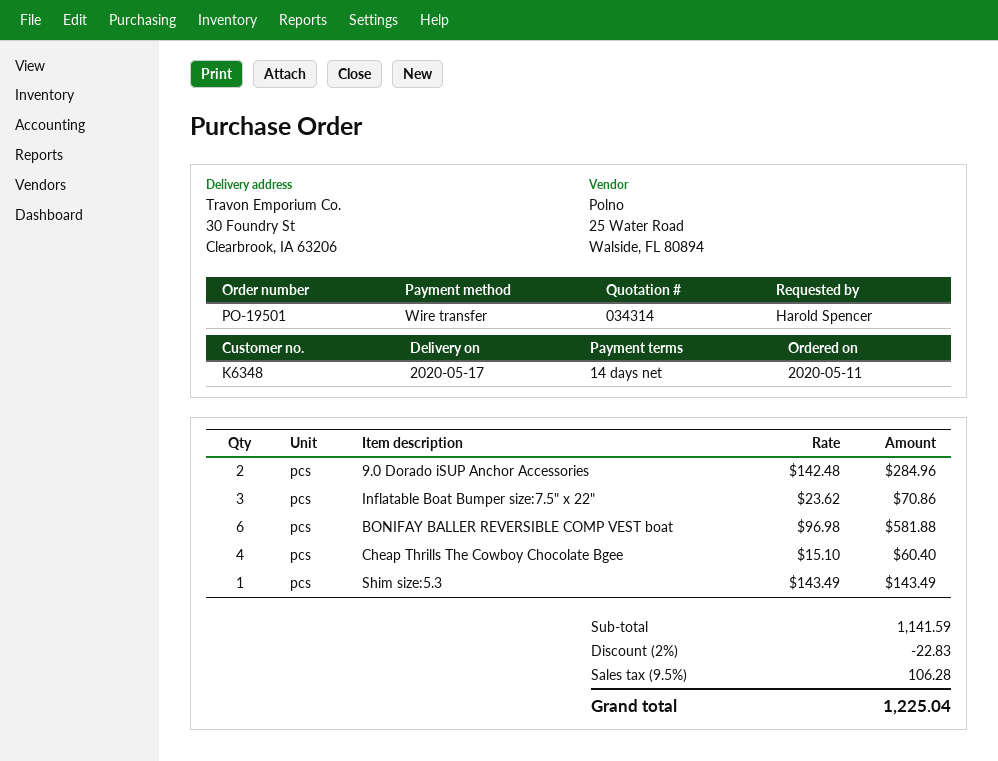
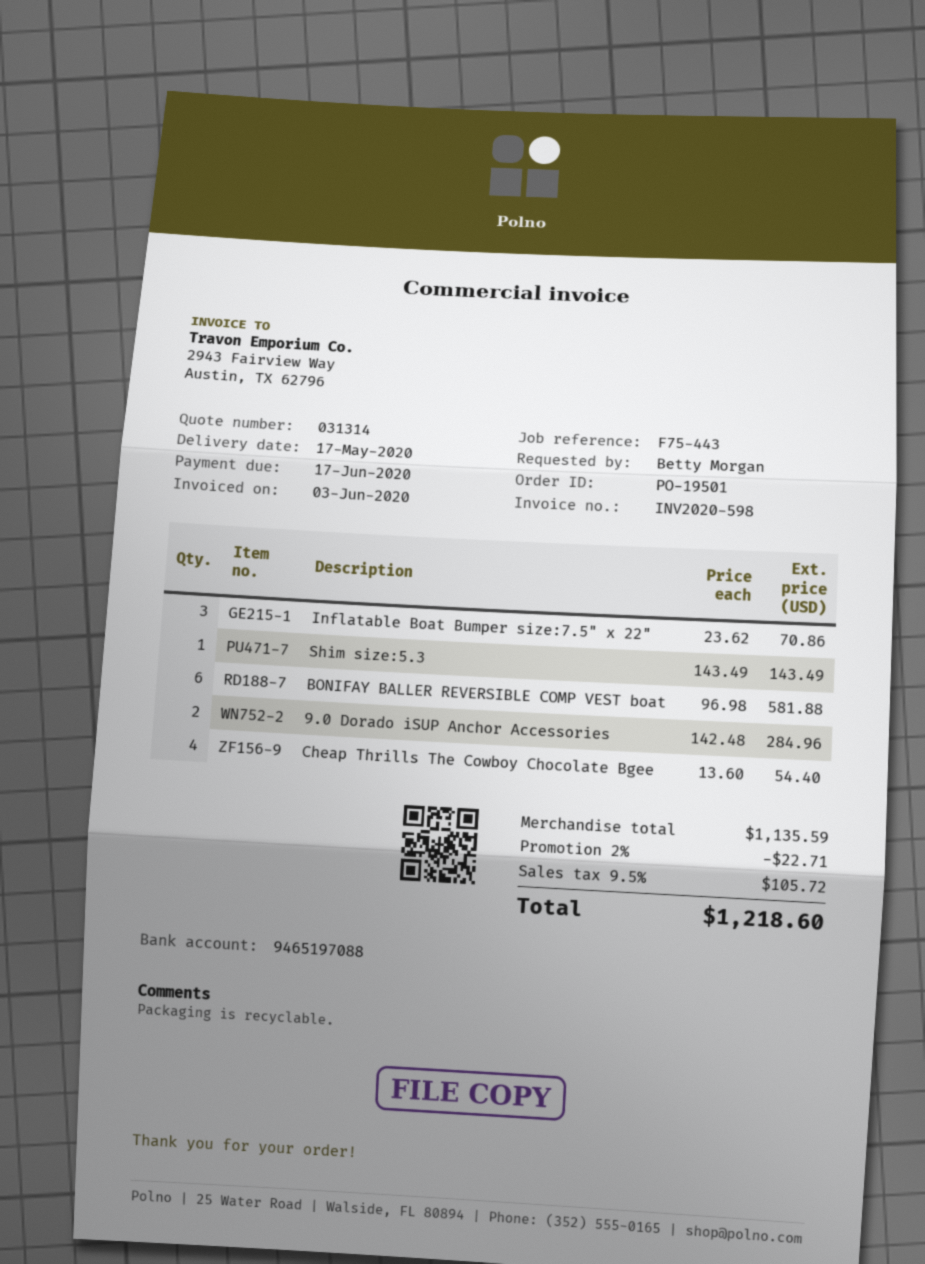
quote number: 034314 -> 031314
ordered by: Harold Spencer -> Betty Morgan
Cheap Thrills The Cowboy Chocolate Bgee: 4 x 15.10 = 60.40 -> 4 x 13.60 = 54.40
subtotal: 1141.59 -> 1135.59
discount: 2% = 22.83 -> 2% = 22.71
tax: 9.5% = 106.28 -> 9.5% = 105.72
total: 1225.04 -> 1218.60

